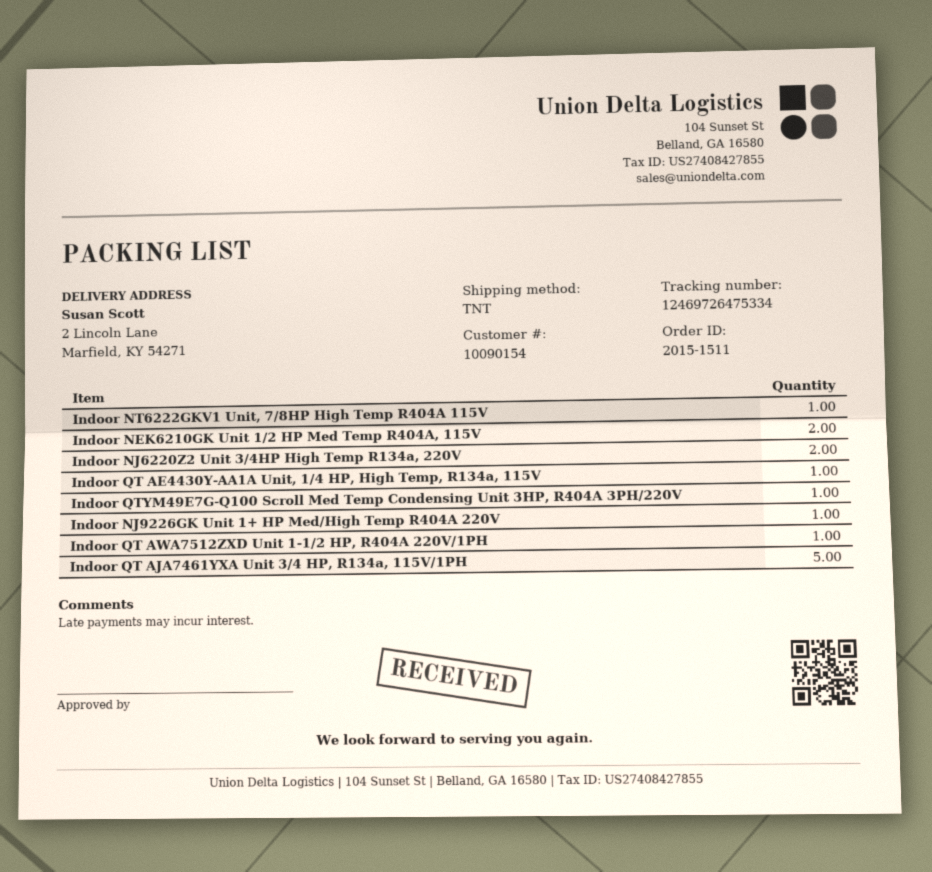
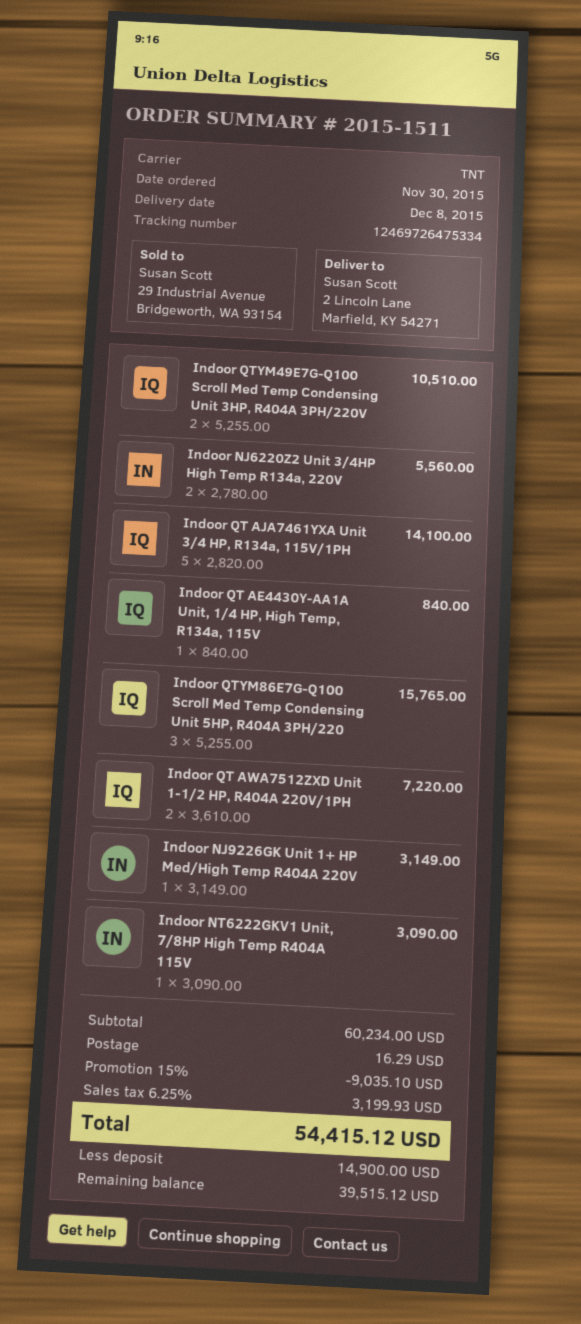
Indoor NEK6210GK Unit 1/2 HP Med Temp R404A, 115V: 2 -> none
Indoor QTYM49E7G-Q100 Scroll Med Temp Condensing Unit 3HP, R404A 3PH/220V: 1 -> 2
Indoor QT AWA7512ZXD Unit 1-1/2 HP, R404A 220V/1PH: 1 -> 2
Indoor QTYM86E7G-Q100 Scroll Med Temp Condensing Unit 5HP, R404A 3PH/220: none -> 3

